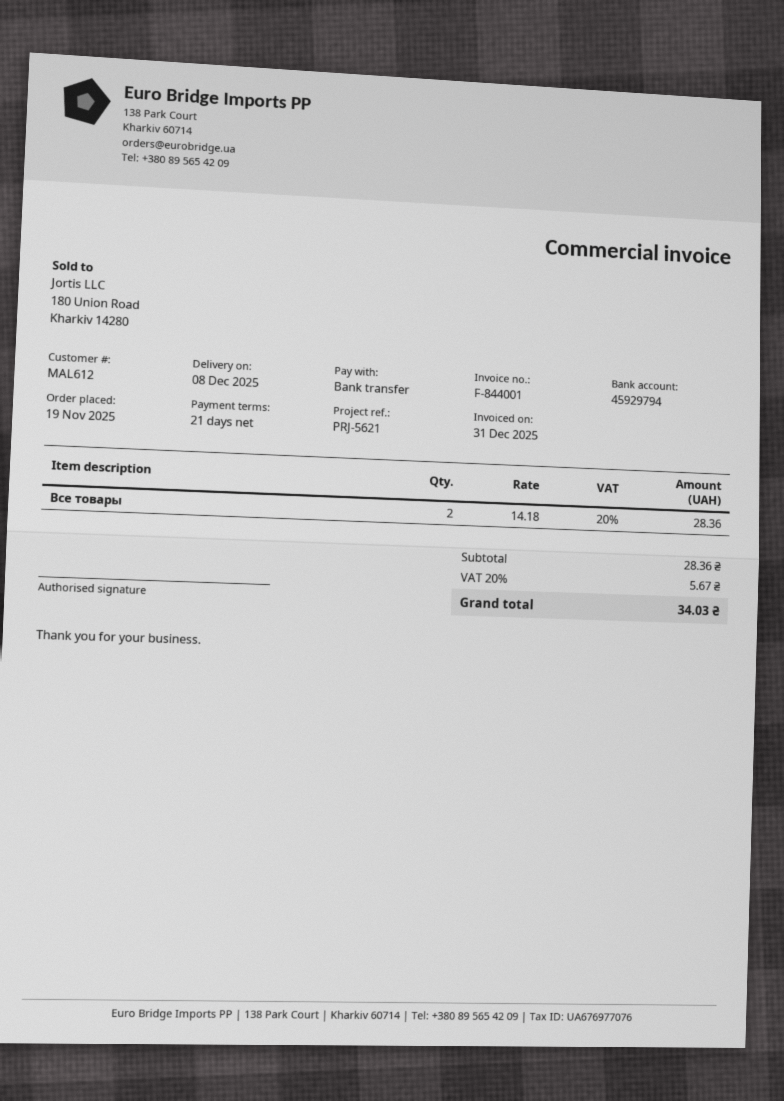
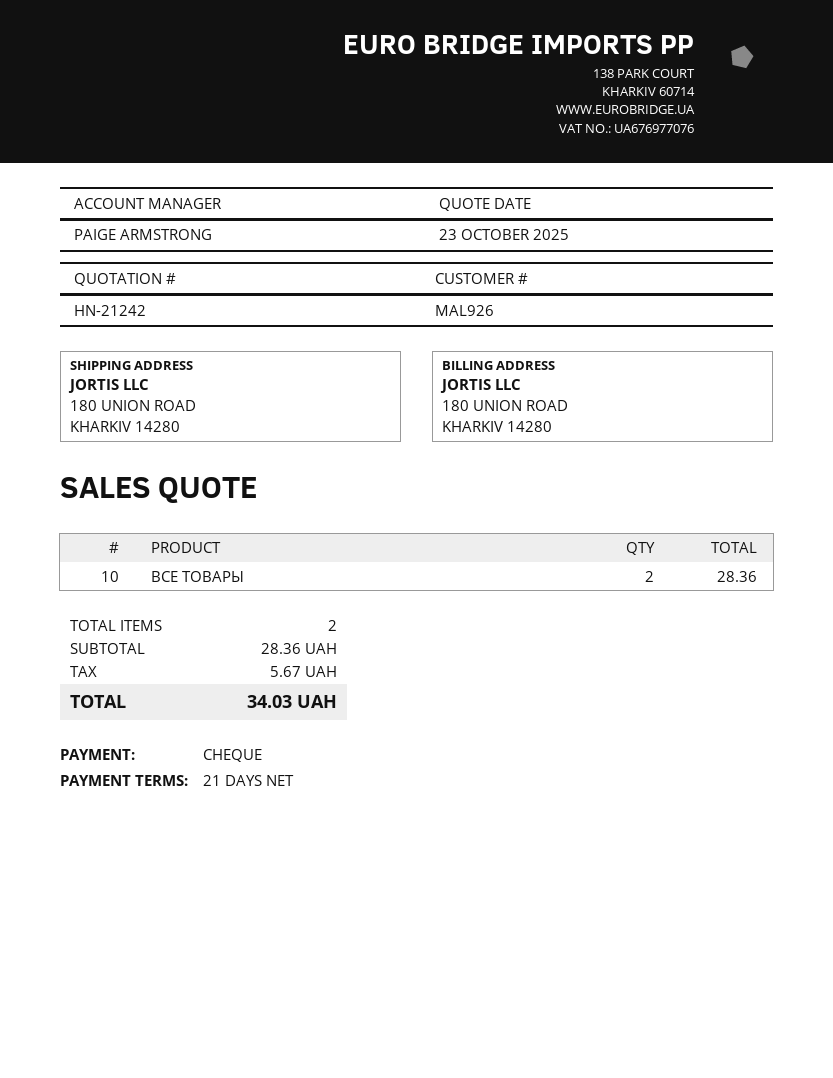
customer number: MAL612 -> MAL926
payment method: bank transfer -> cheque

